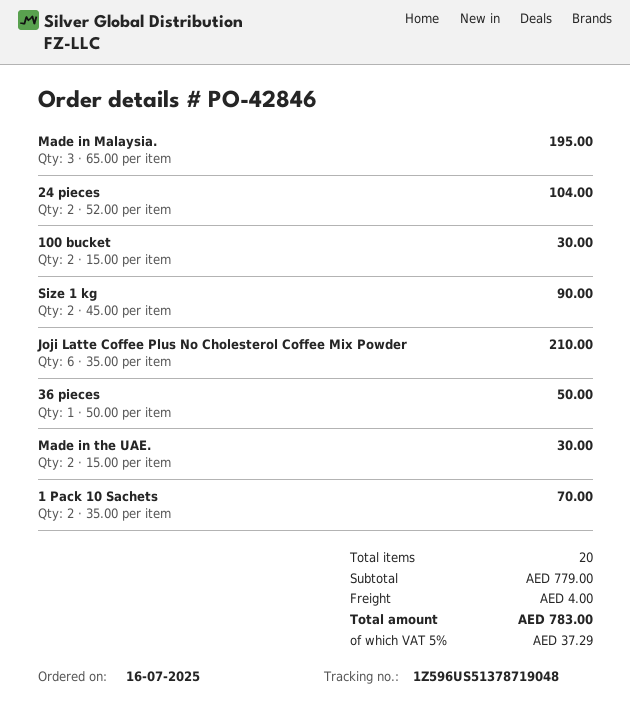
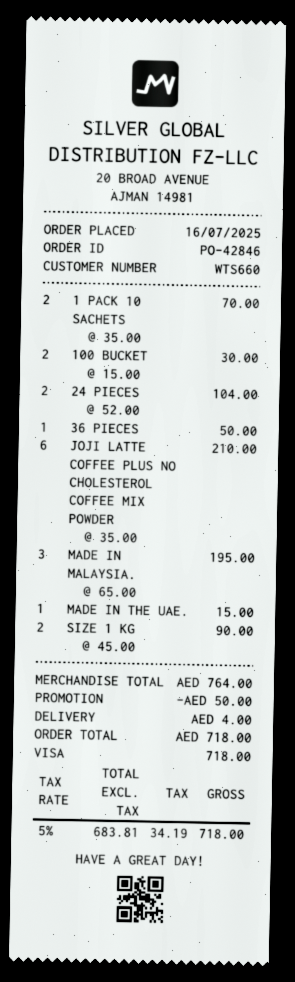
Made in the UAE.: 2 x 15.00 = 30.00 -> 1 x 15.00 = 15.00
subtotal: 779.00 -> 764.00
discount: none -> 50.00
tax: 5% = 37.29 -> 5% = 34.19
total: 783.00 -> 718.00

